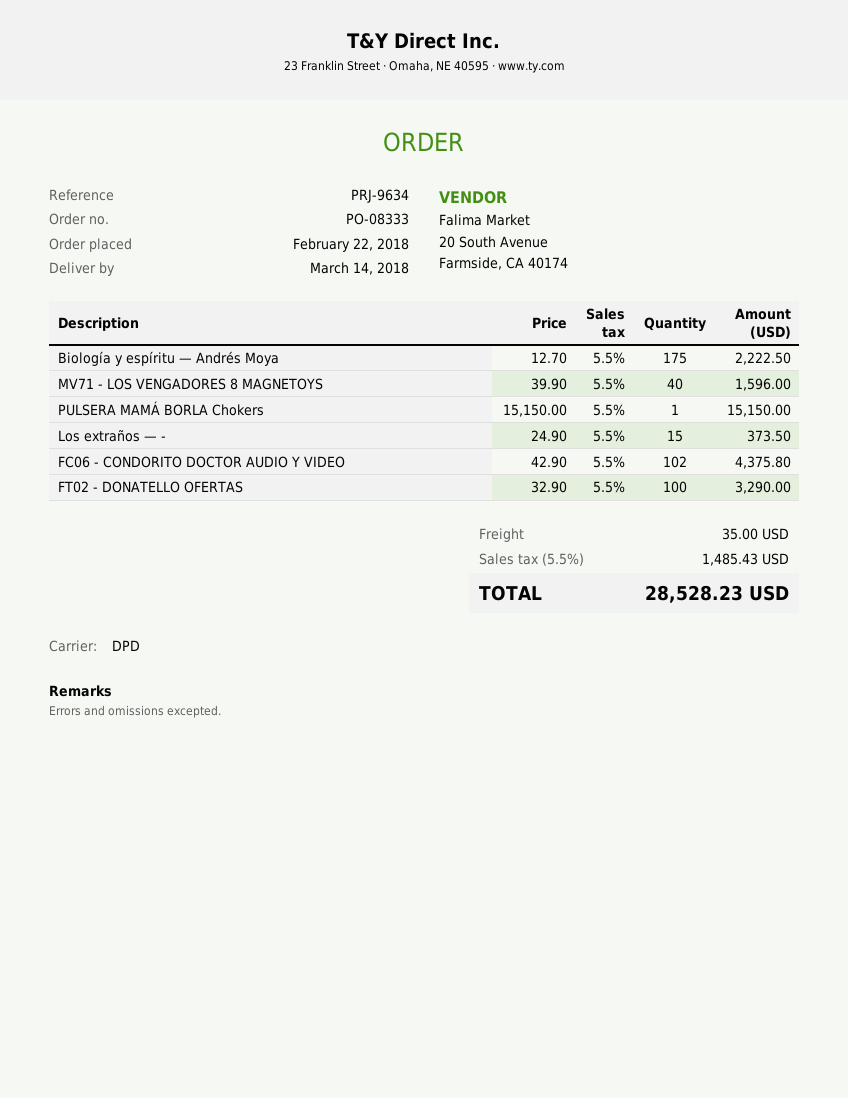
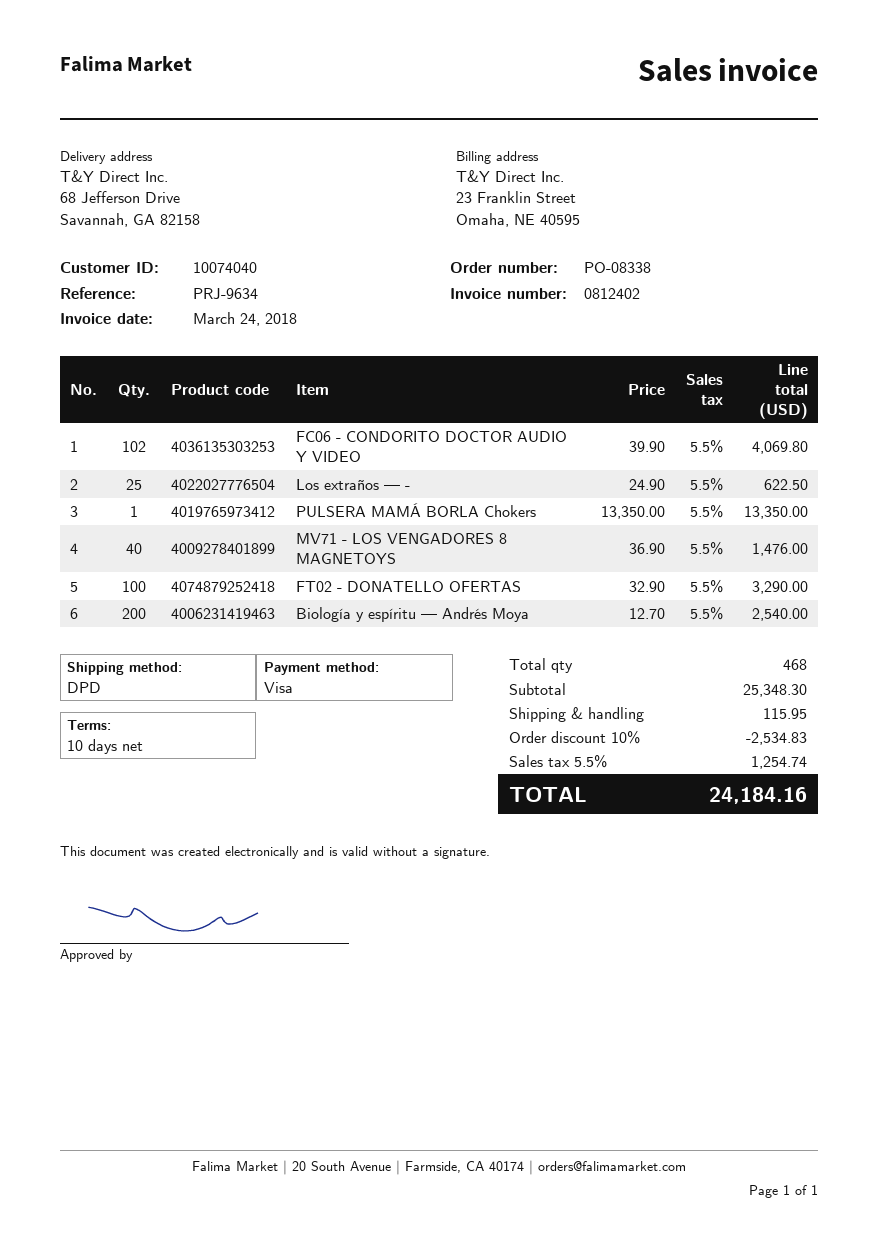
order number: PO-08333 -> PO-08338
Biología y espíritu — Andrés Moya: 175 x 12.70 = 2222.50 -> 200 x 12.70 = 2540.00
MV71 - LOS VENGADORES 8 MAGNETOYS: 40 x 39.90 = 1596.00 -> 40 x 36.90 = 1476.00
PULSERA MAMÁ BORLA Chokers: 1 x 15150.00 = 15150.00 -> 1 x 13350.00 = 13350.00
Los extraños — -: 15 x 24.90 = 373.50 -> 25 x 24.90 = 622.50
FC06 - CONDORITO DOCTOR AUDIO Y VIDEO: 102 x 42.90 = 4375.80 -> 102 x 39.90 = 4069.80
discount: none -> 10% = 2534.83
shipping: 35.00 -> 115.95
tax: 5.5% = 1485.43 -> 5.5% = 1254.74
total: 28528.23 -> 24184.16

